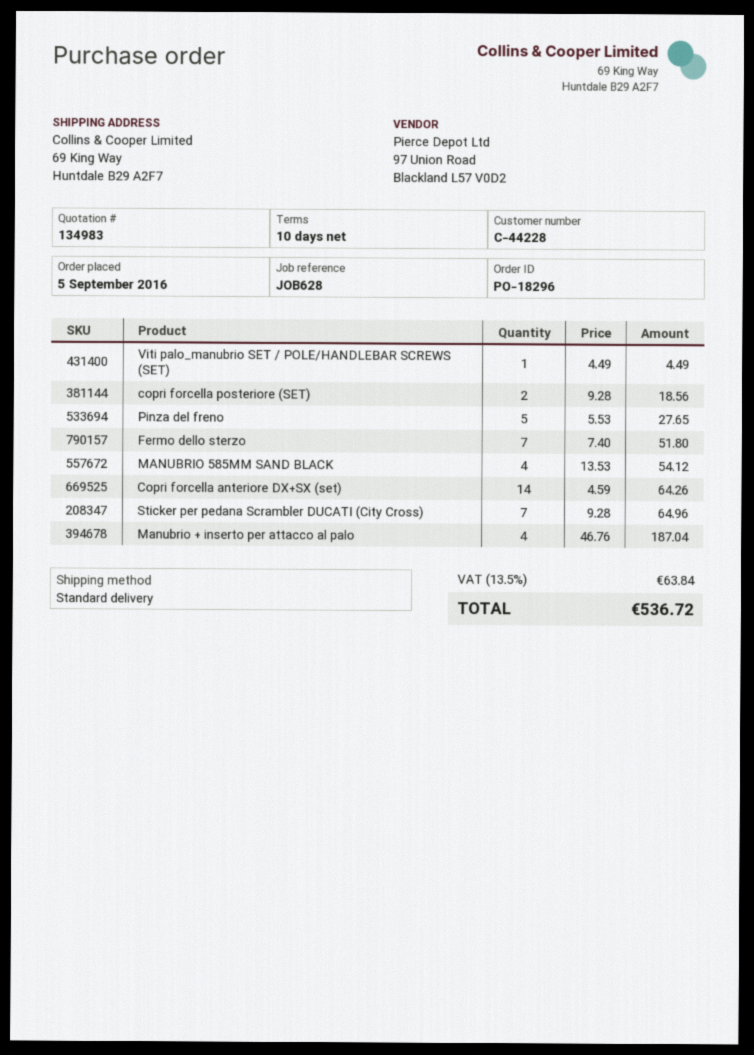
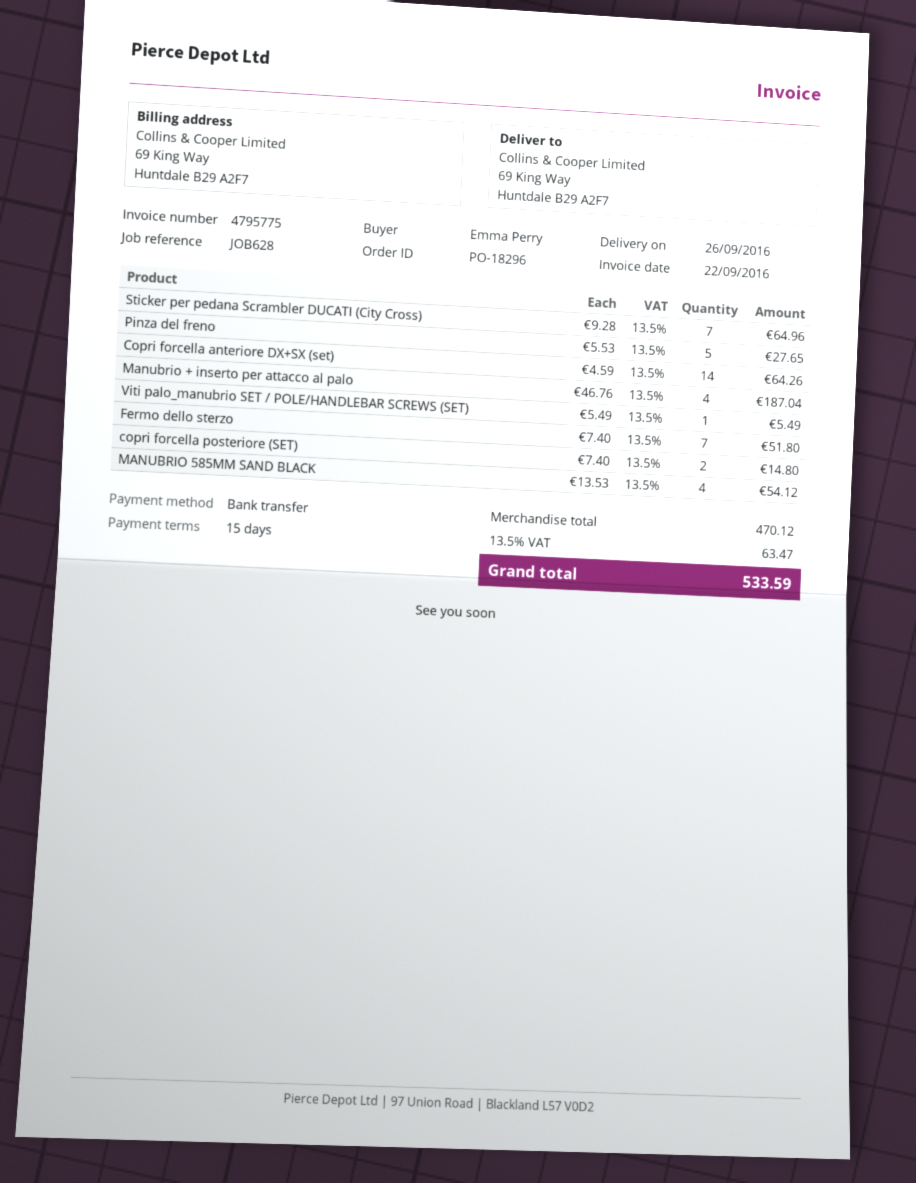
payment terms: 10 days -> 15 days
Viti palo_manubrio SET / POLE/HANDLEBAR SCREWS (SET): 1 x 4.49 = 4.49 -> 1 x 5.49 = 5.49
copri forcella posteriore (SET): 2 x 9.28 = 18.56 -> 2 x 7.40 = 14.80
tax: 13.5% = 63.84 -> 13.5% = 63.47
total: 536.72 -> 533.59

